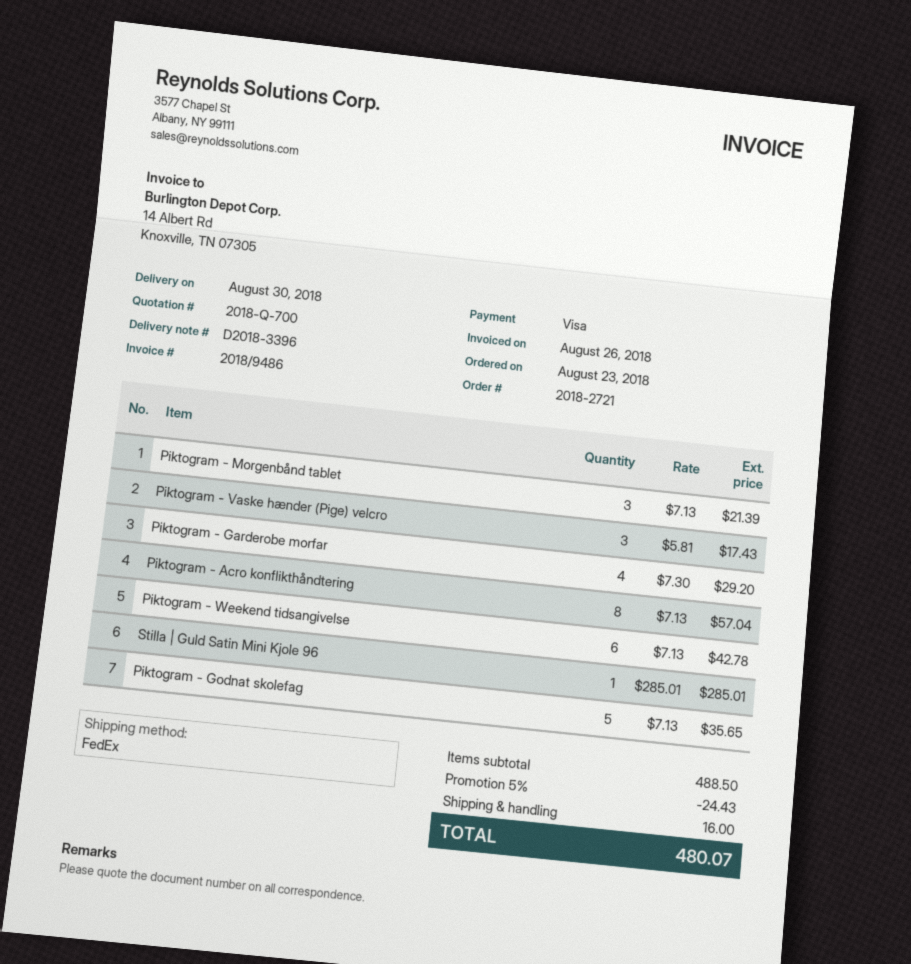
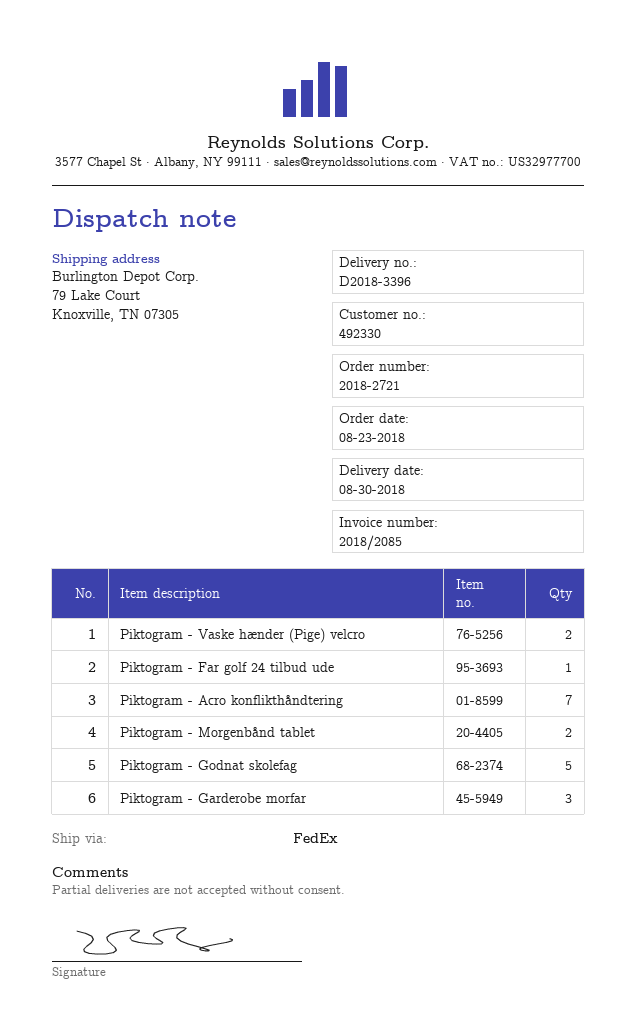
invoice number: 2018/9486 -> 2018/2085
Piktogram - Morgenbånd tablet: 3 -> 2
Piktogram - Vaske hænder (Pige) velcro: 3 -> 2
Piktogram - Garderobe morfar: 4 -> 3
Piktogram - Acro konflikthåndtering: 8 -> 7
Piktogram - Weekend tidsangivelse: 6 -> none
Stilla | Guld Satin Mini Kjole 96: 1 -> none
Piktogram - Far golf 24 tilbud ude: none -> 1

